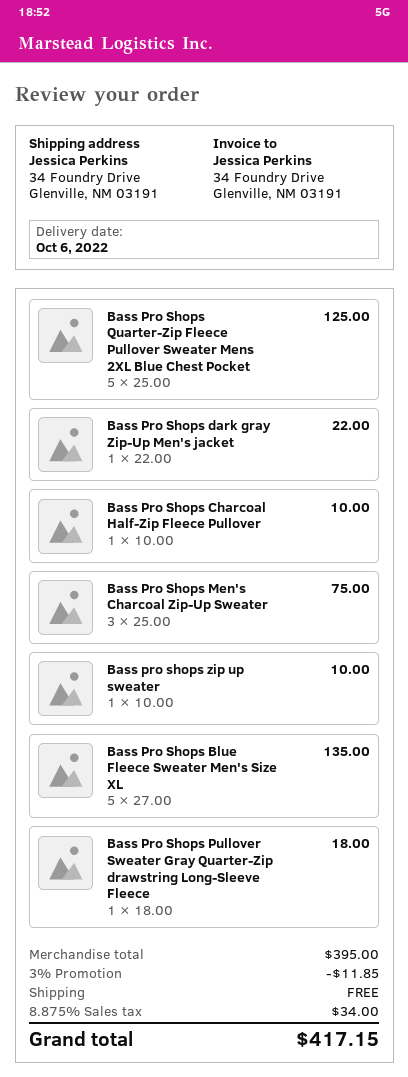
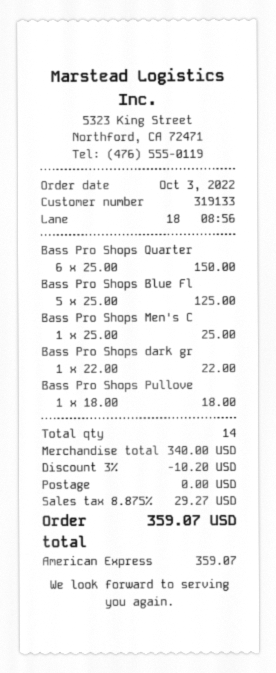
Bass Pro Shops Quarter-Zip Fleece Pullover Sweater Mens 2XL Blue Chest Pocket: 5 x 25.00 = 125.00 -> 6 x 25.00 = 150.00
Bass Pro Shops Charcoal Half-Zip Fleece Pullover: 1 x 10.00 = 10.00 -> none
Bass Pro Shops Men's Charcoal Zip-Up Sweater: 3 x 25.00 = 75.00 -> 1 x 25.00 = 25.00
Bass pro shops zip up sweater: 1 x 10.00 = 10.00 -> none
Bass Pro Shops Blue Fleece Sweater Men's Size XL: 5 x 27.00 = 135.00 -> 5 x 25.00 = 125.00
subtotal: 395.00 -> 340.00
discount: 3% = 11.85 -> 3% = 10.20
tax: 8.875% = 34.00 -> 8.875% = 29.27
total: 417.15 -> 359.07

